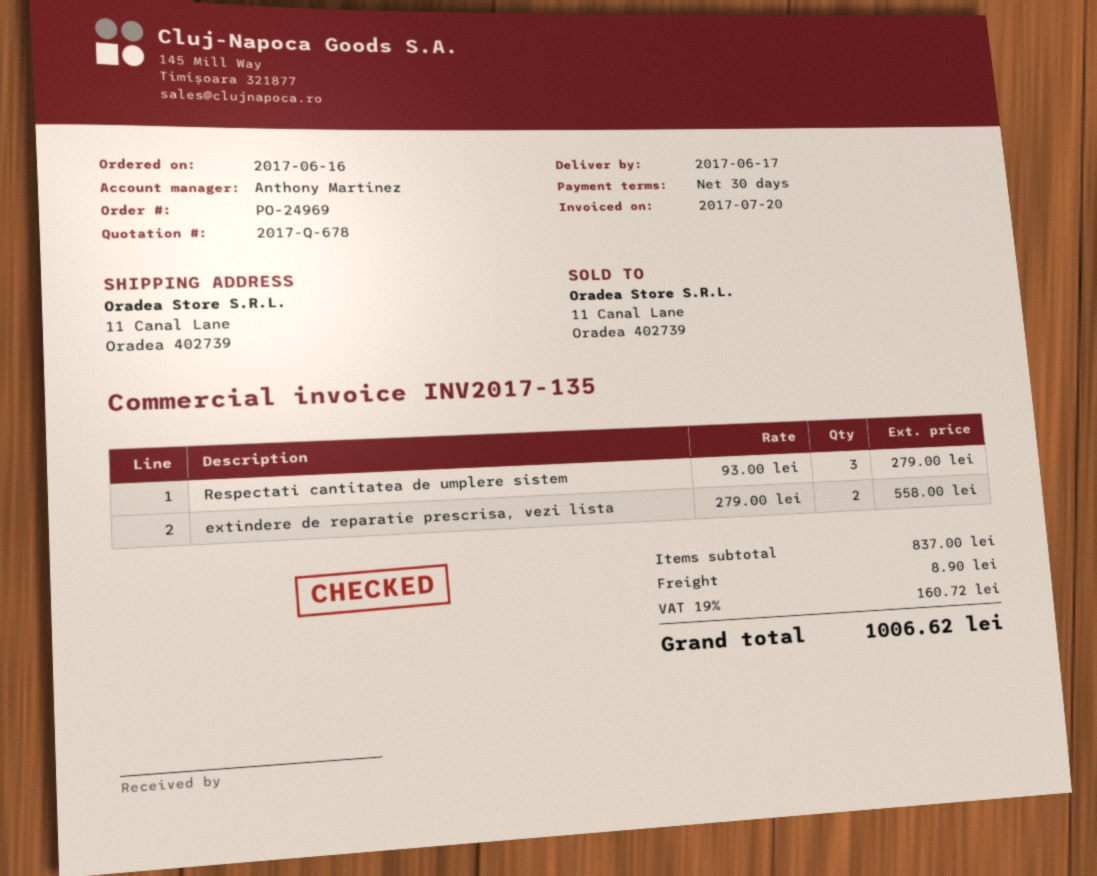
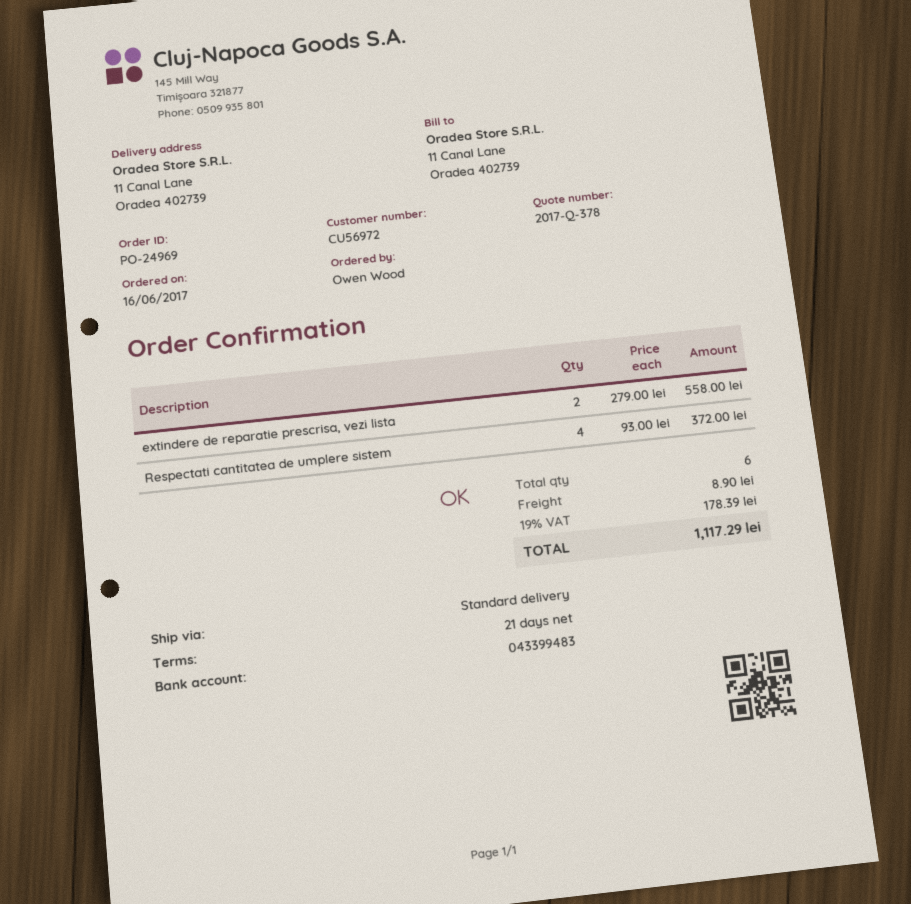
quote number: 2017-Q-678 -> 2017-Q-378
payment terms: 30 days -> 21 days
Respectati cantitatea de umplere sistem: 3 x 93.00 = 279.00 -> 4 x 93.00 = 372.00
tax: 19% = 160.72 -> 19% = 178.39
total: 1006.62 -> 1117.29

